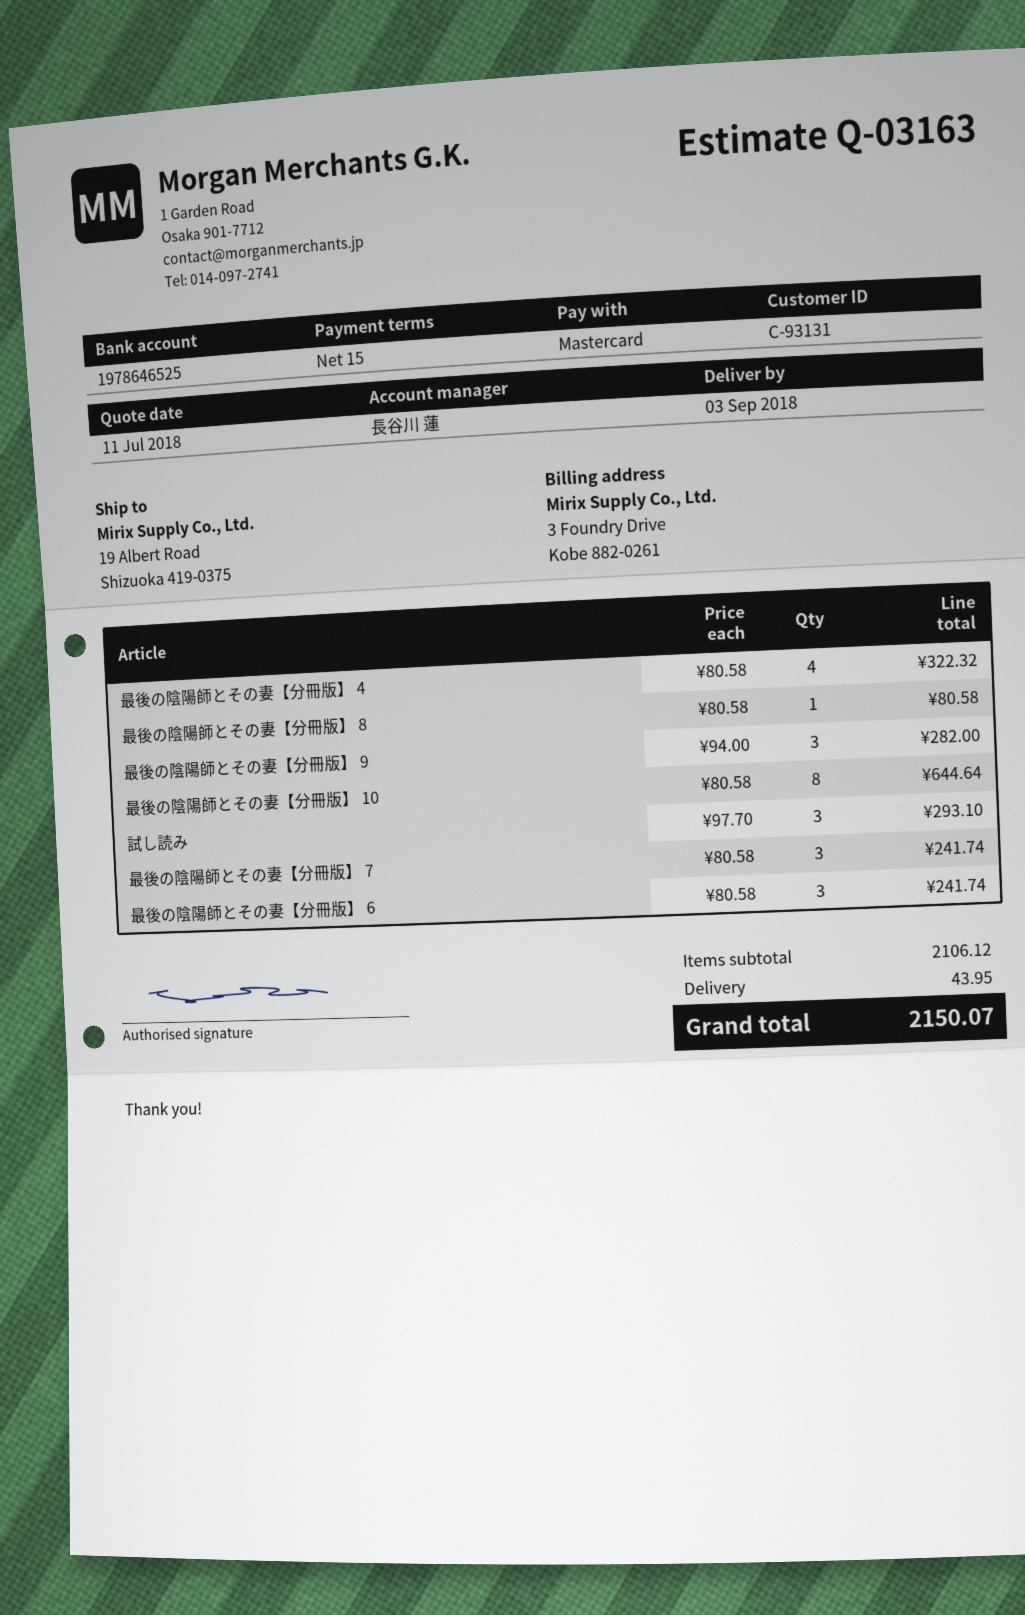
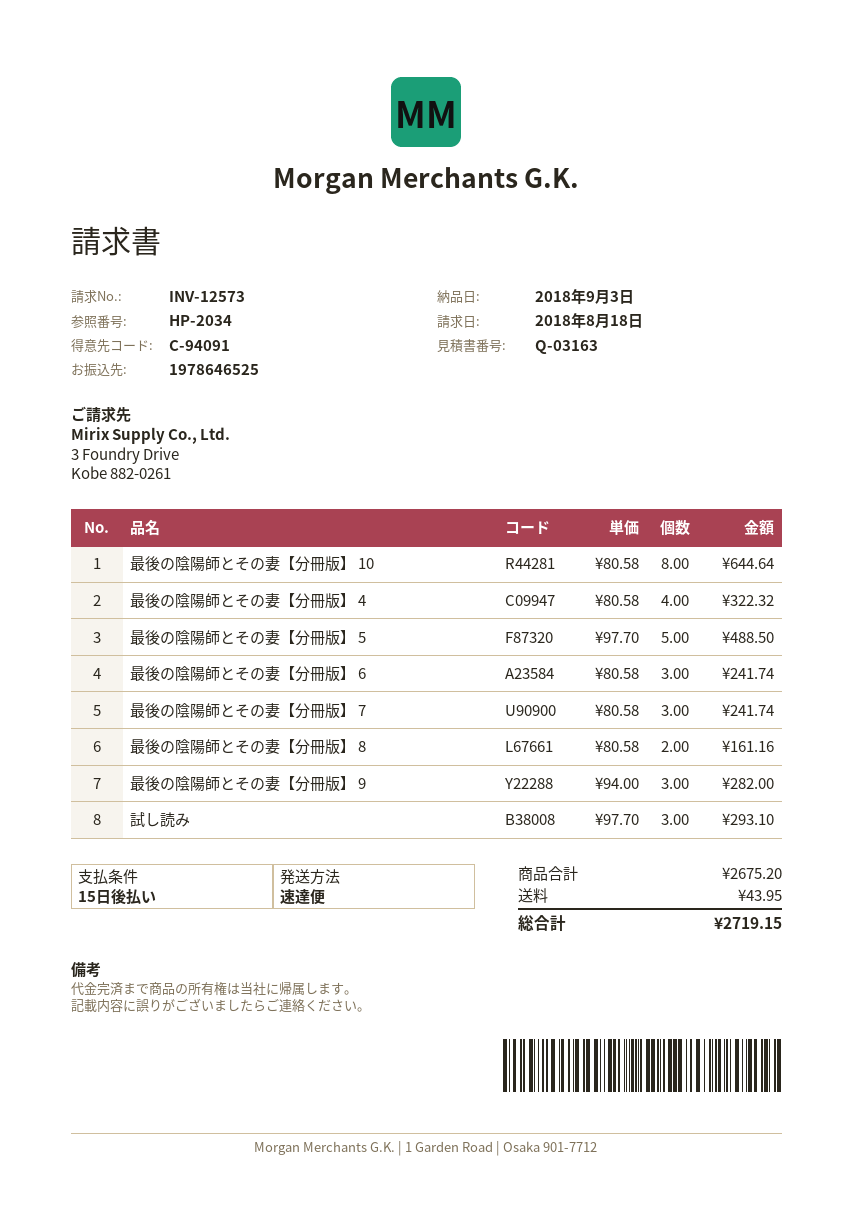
customer number: C-93131 -> C-94091
最後の陰陽師とその妻【分冊版】 8: 1 x 80.58 = 80.58 -> 2 x 80.58 = 161.16
最後の陰陽師とその妻【分冊版】 5: none -> 5 x 97.70 = 488.50
subtotal: 2106.12 -> 2675.20
total: 2150.07 -> 2719.15

